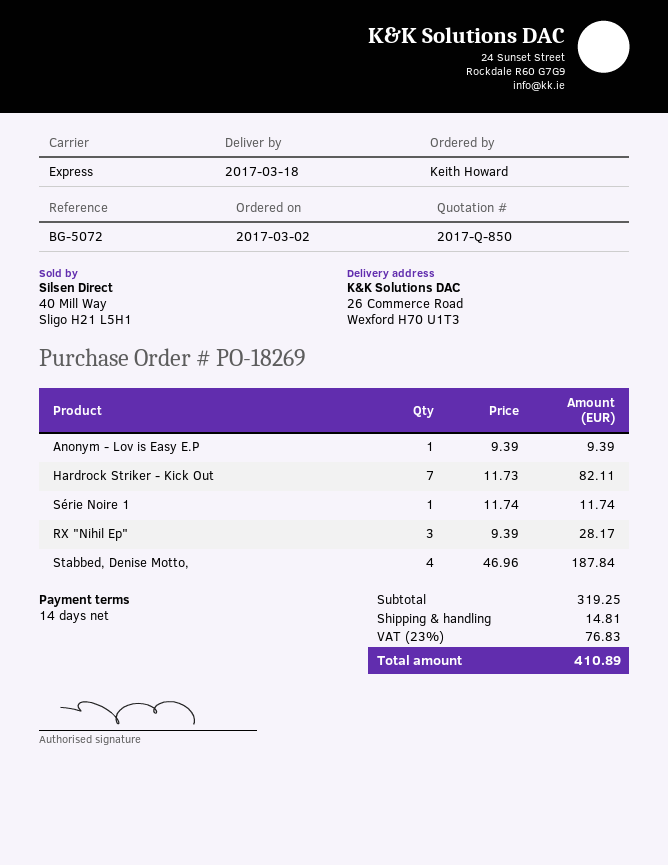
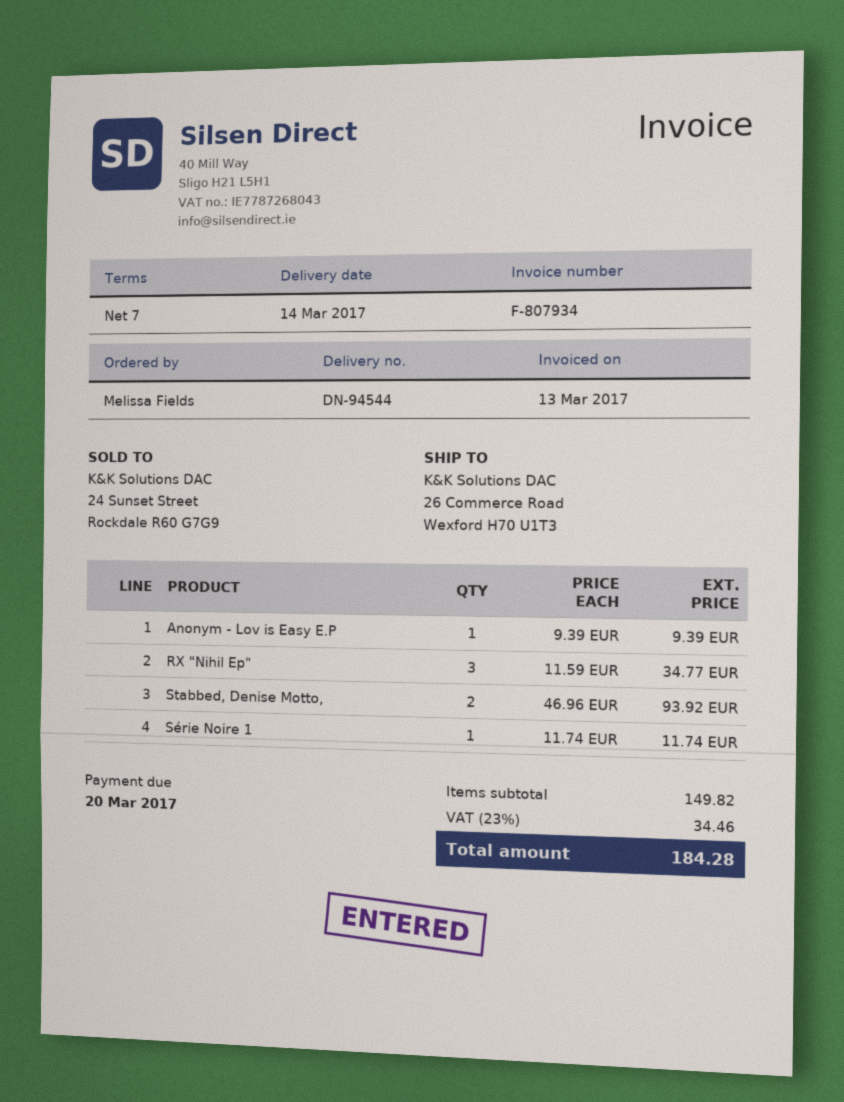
delivery date: 2017-03-18 -> 2017-03-14
payment terms: 14 days -> 7 days
ordered by: Keith Howard -> Melissa Fields
Hardrock Striker - Kick Out: 7 x 11.73 = 82.11 -> none
RX "Nihil Ep": 3 x 9.39 = 28.17 -> 3 x 11.59 = 34.77
Stabbed, Denise Motto,: 4 x 46.96 = 187.84 -> 2 x 46.96 = 93.92
subtotal: 319.25 -> 149.82
shipping: 14.81 -> none
tax: 23% = 76.83 -> 23% = 34.46
total: 410.89 -> 184.28

